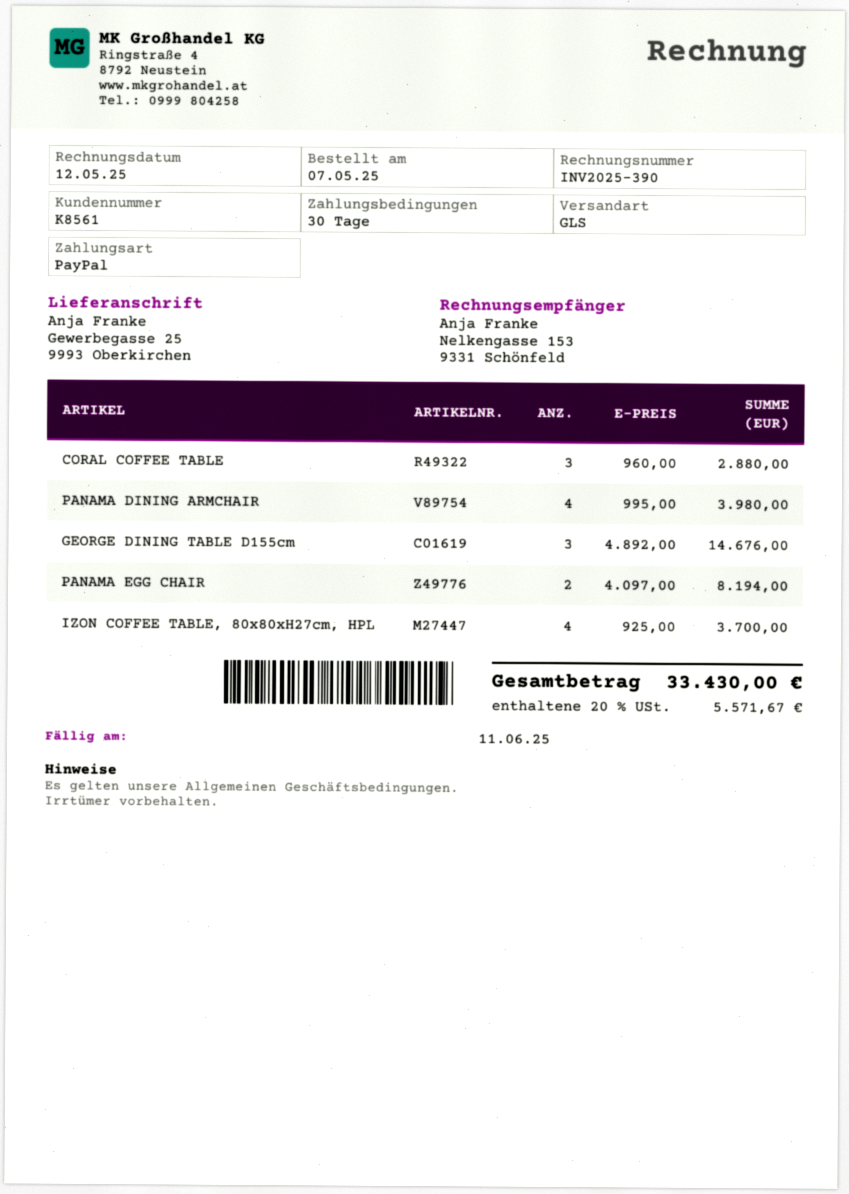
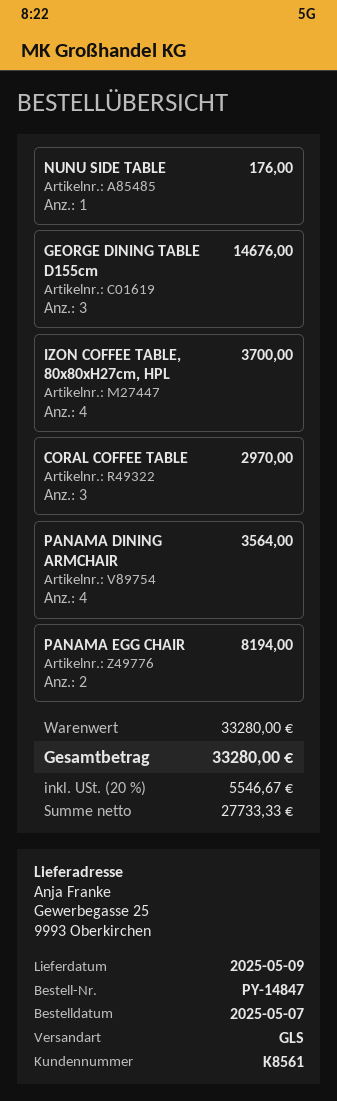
CORAL COFFEE TABLE: 3 for 2880.00 -> 3 for 2970.00
PANAMA DINING ARMCHAIR: 4 for 3980.00 -> 4 for 3564.00
NUNU SIDE TABLE: none -> 1 for 176.00
tax: 20% = 5571.67 -> 20% = 5546.67
total: 33430.00 -> 33280.00

